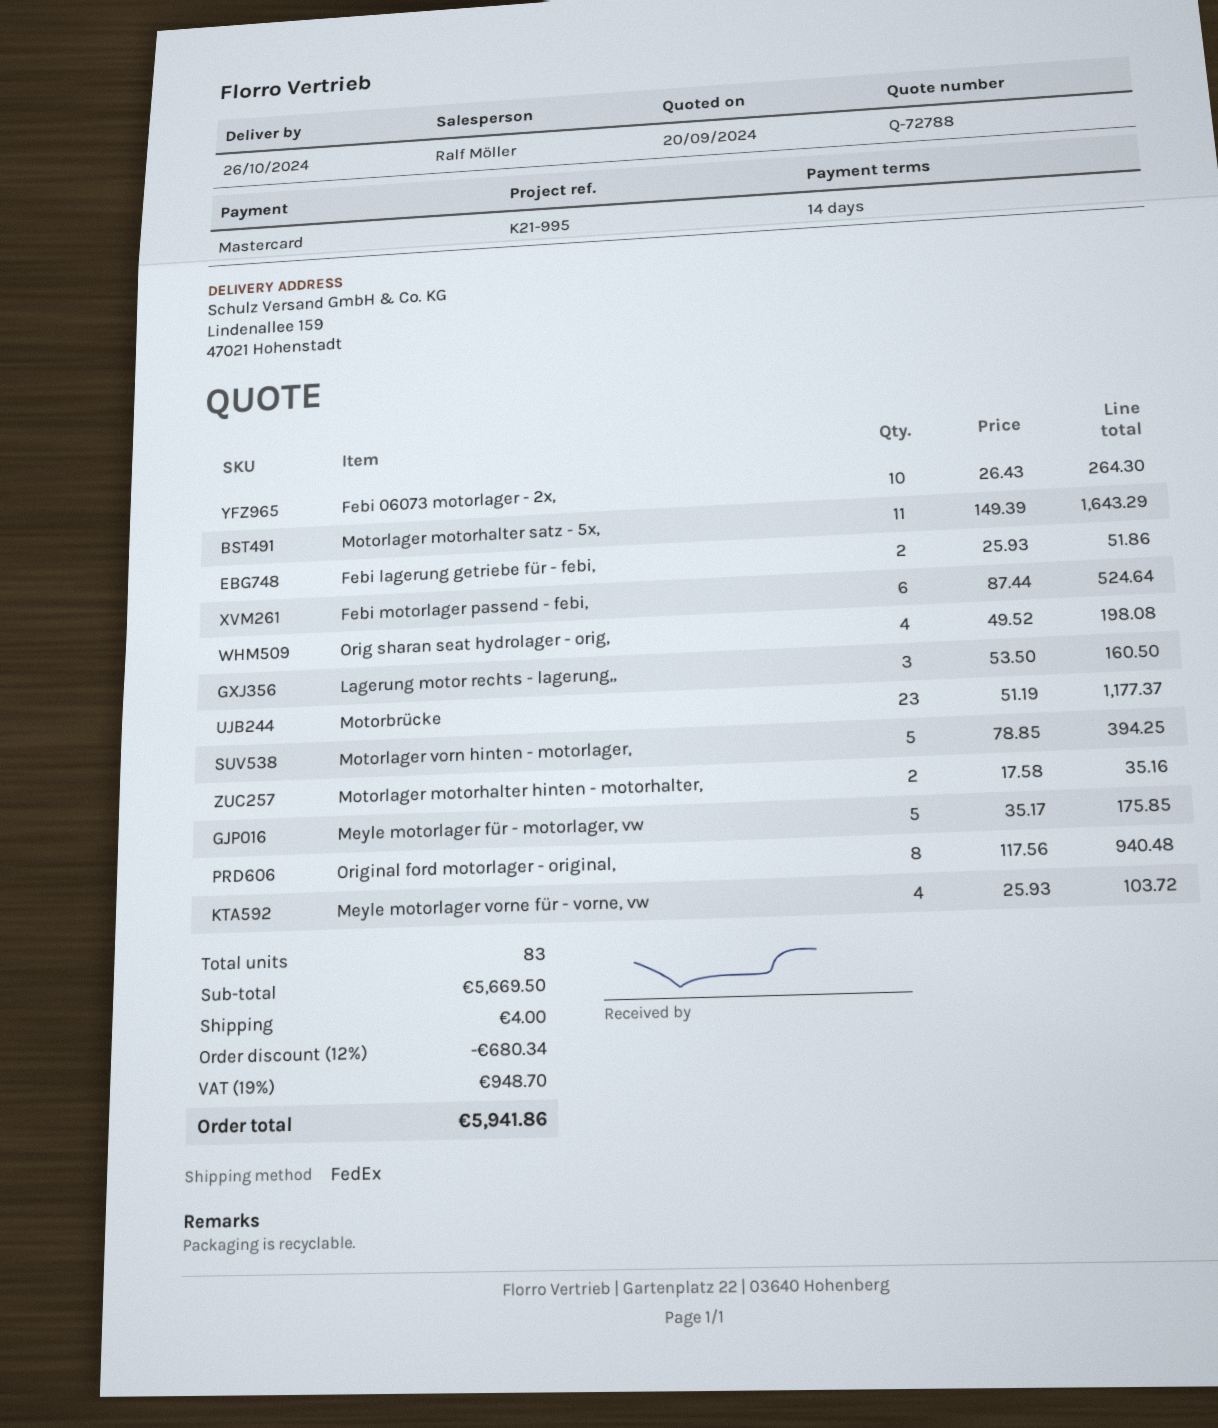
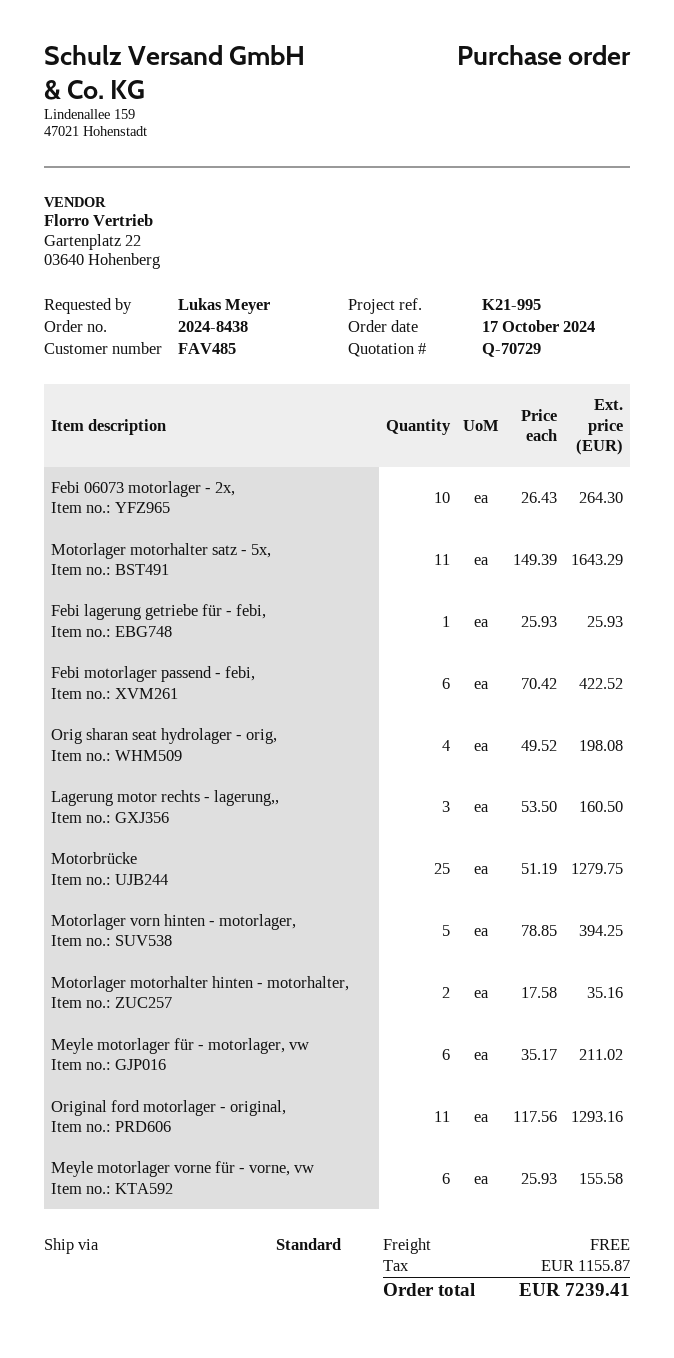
quote number: Q-72788 -> Q-70729
shipping method: FedEx -> standard
Febi lagerung getriebe für - febi,: 2 x 25.93 = 51.86 -> 1 x 25.93 = 25.93
Febi motorlager passend - febi,: 6 x 87.44 = 524.64 -> 6 x 70.42 = 422.52
Motorbrücke: 23 x 51.19 = 1177.37 -> 25 x 51.19 = 1279.75
Meyle motorlager für - motorlager, vw: 5 x 35.17 = 175.85 -> 6 x 35.17 = 211.02
Original ford motorlager - original,: 8 x 117.56 = 940.48 -> 11 x 117.56 = 1293.16
Meyle motorlager vorne für - vorne, vw: 4 x 25.93 = 103.72 -> 6 x 25.93 = 155.58
discount: 12% = 680.34 -> none
shipping: 4.00 -> 0.00
tax: 948.70 -> 1155.87
total: 5941.86 -> 7239.41

